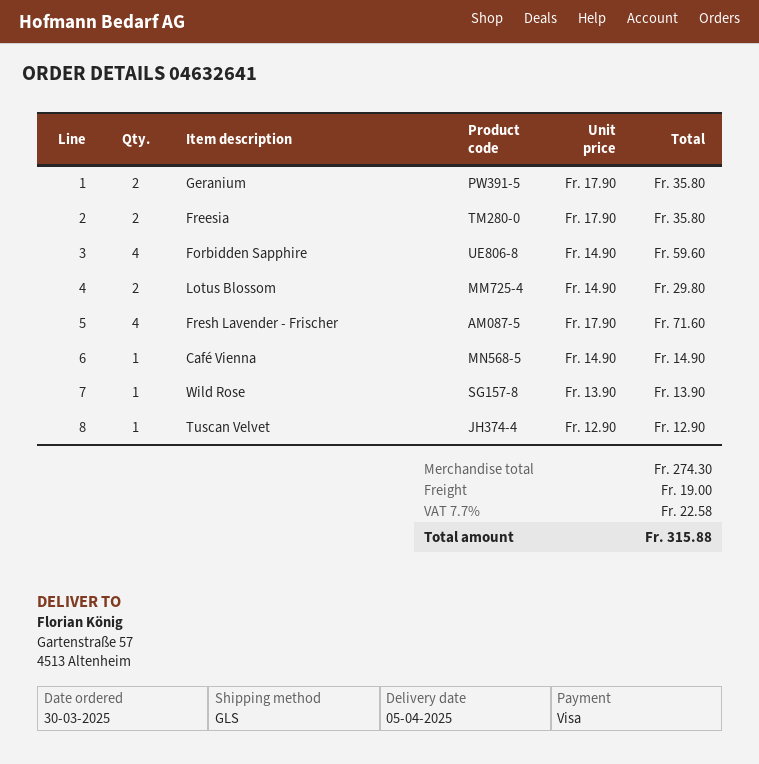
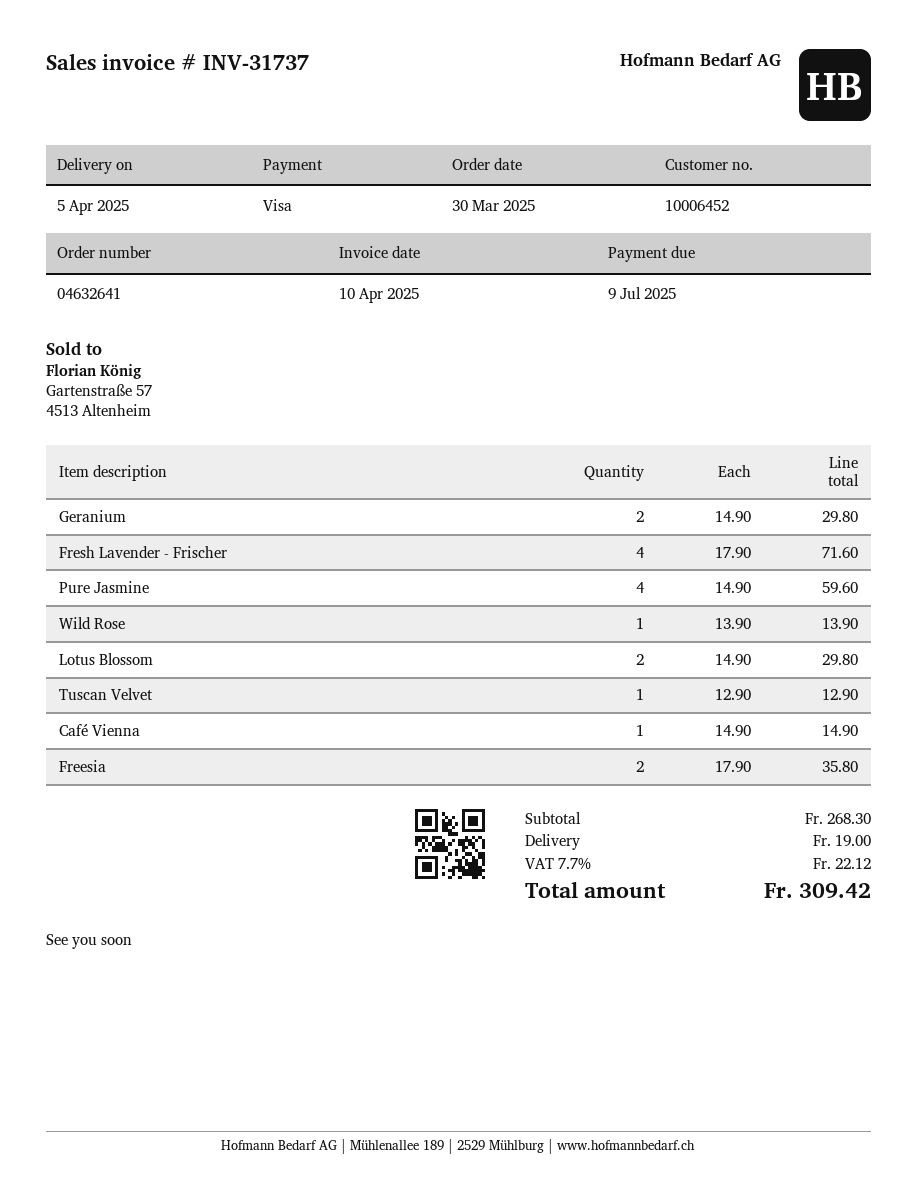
Geranium: 2 x 17.90 = 35.80 -> 2 x 14.90 = 29.80
Forbidden Sapphire: 4 x 14.90 = 59.60 -> none
Pure Jasmine: none -> 4 x 14.90 = 59.60
subtotal: 274.30 -> 268.30
tax: 7.7% = 22.58 -> 7.7% = 22.12
total: 315.88 -> 309.42

